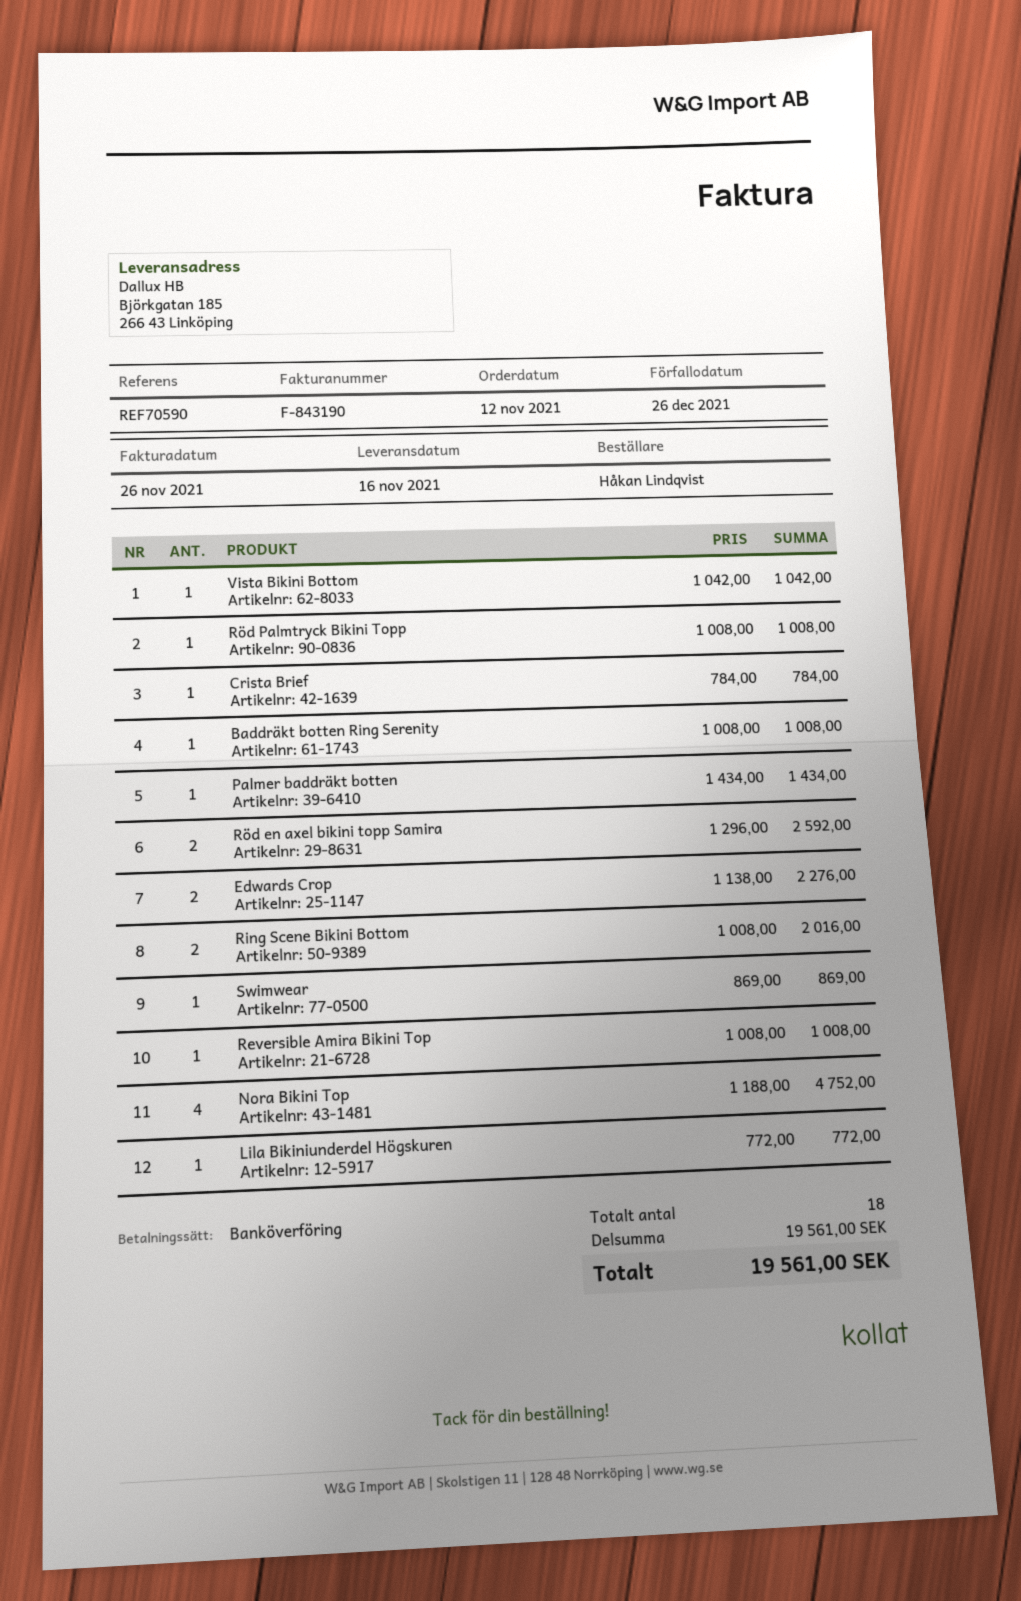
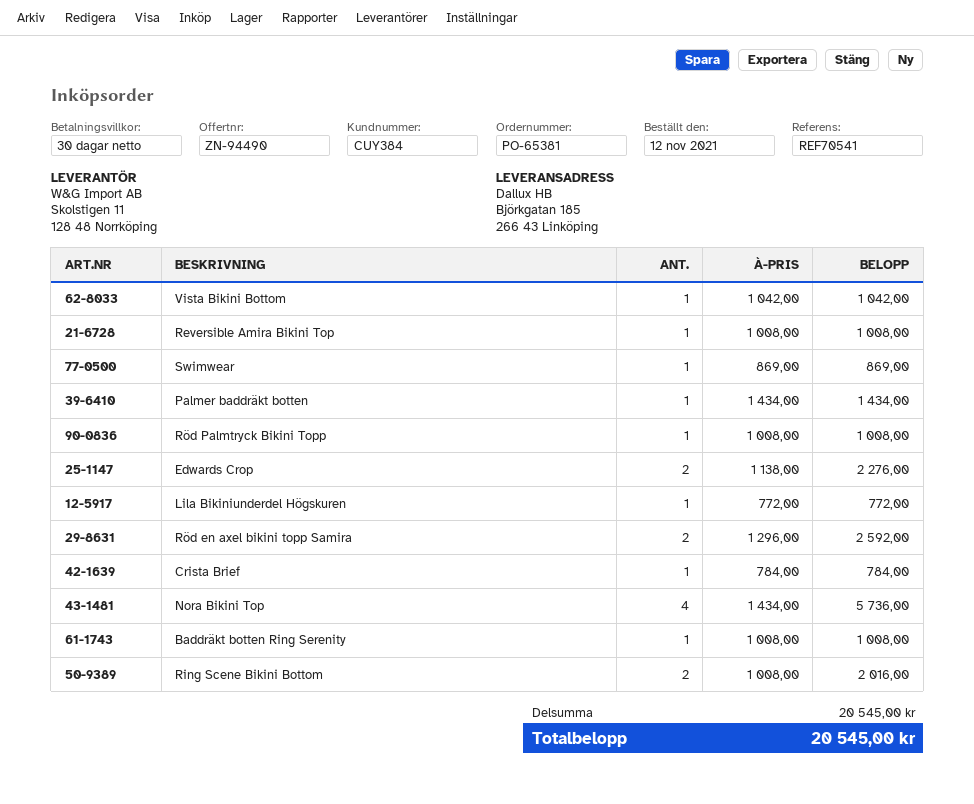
reference: REF70590 -> REF70541
Nora Bikini Top: 4 x 1188.00 = 4752.00 -> 4 x 1434.00 = 5736.00
subtotal: 19561.00 -> 20545.00
total: 19561.00 -> 20545.00

